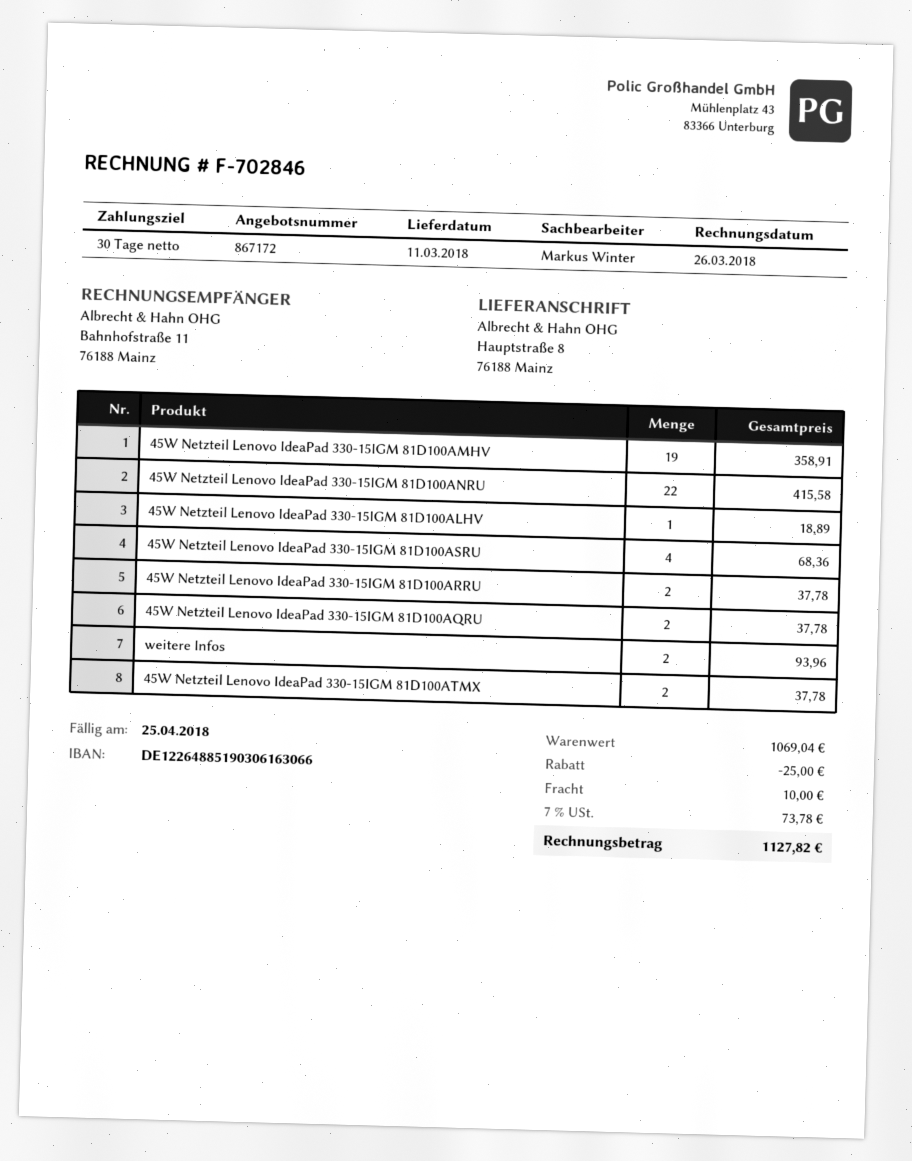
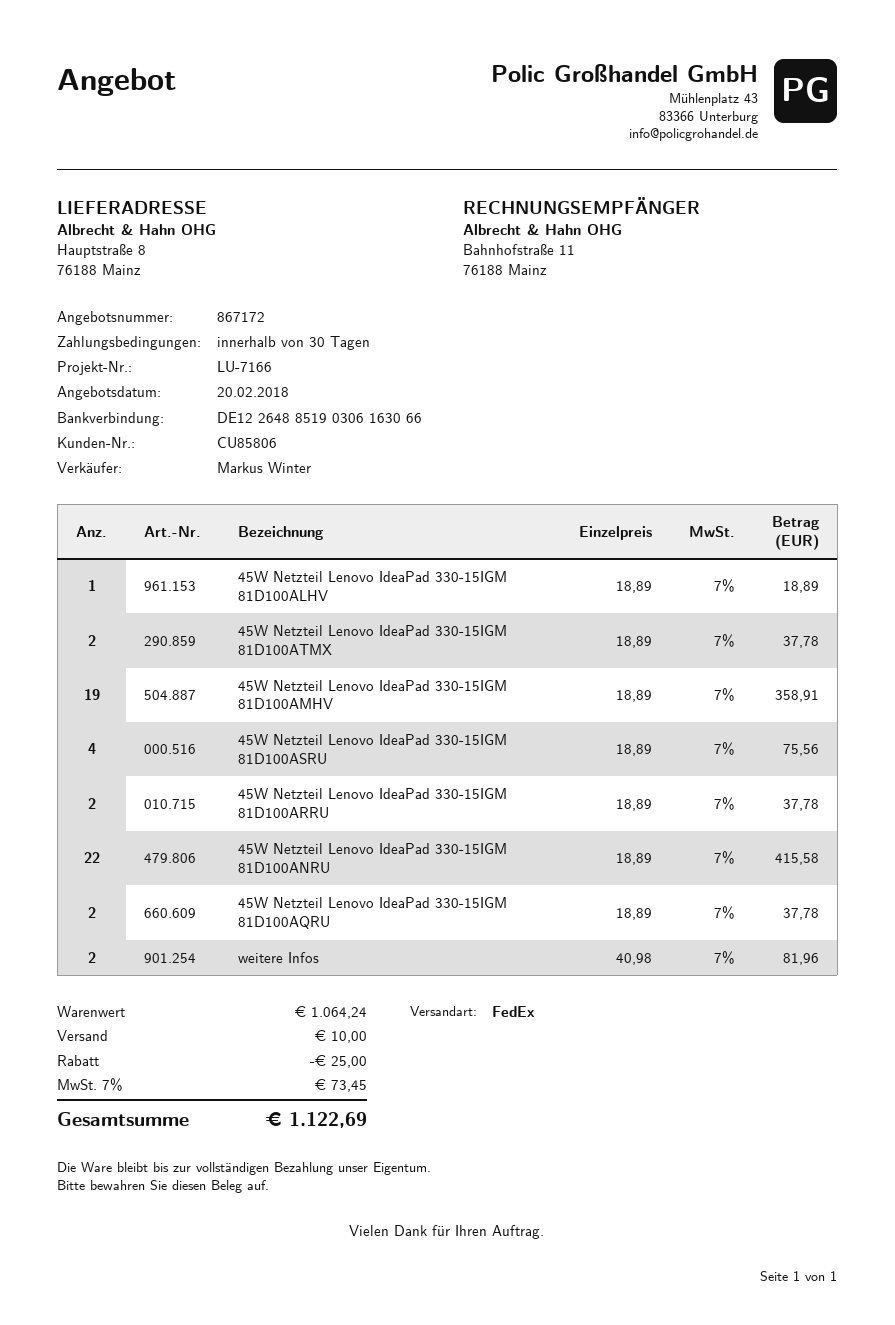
45W Netzteil Lenovo IdeaPad 330-15IGM 81D100ASRU: 4 for 68.36 -> 4 for 75.56
weitere Infos: 2 for 93.96 -> 2 for 81.96
subtotal: 1069.04 -> 1064.24
tax: 7% = 73.78 -> 7% = 73.45
total: 1127.82 -> 1122.69

